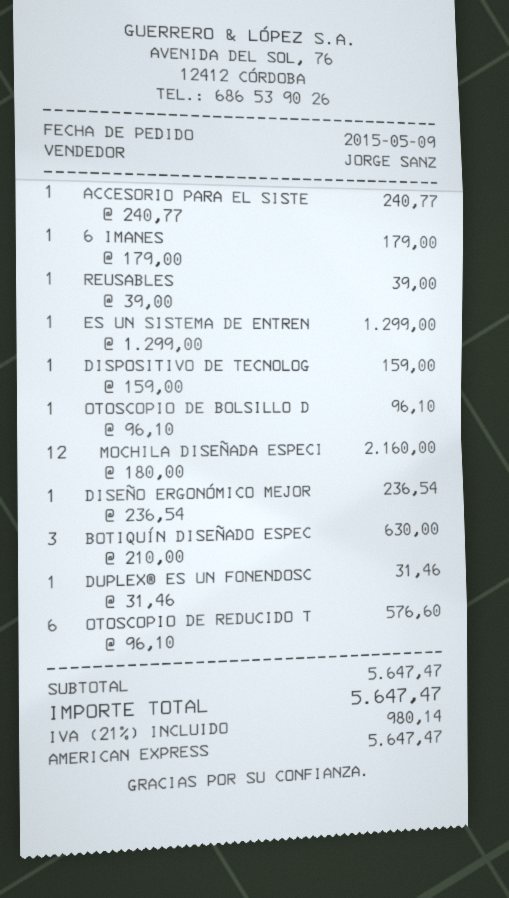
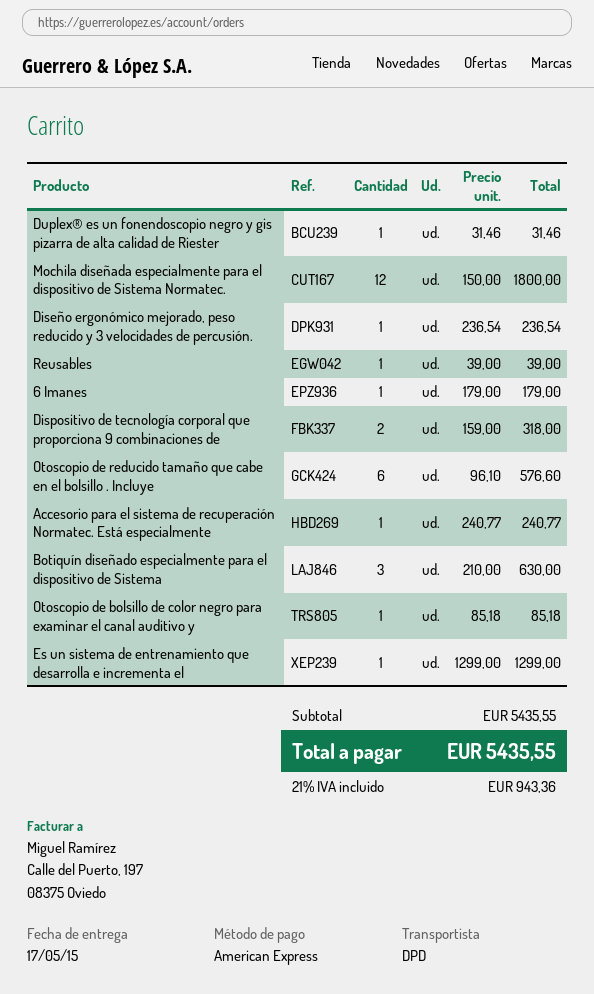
DISPOSITIVO DE TECNOLOG: 1 x 159.00 = 159.00 -> 2 x 159.00 = 318.00
OTOSCOPIO DE BOLSILLO D: 1 x 96.10 = 96.10 -> 1 x 85.18 = 85.18
MOCHILA DISEÑADA ESPECI: 12 x 180.00 = 2160.00 -> 12 x 150.00 = 1800.00
subtotal: 5647.47 -> 5435.55
tax: 21% = 980.14 -> 21% = 943.36
total: 5647.47 -> 5435.55

